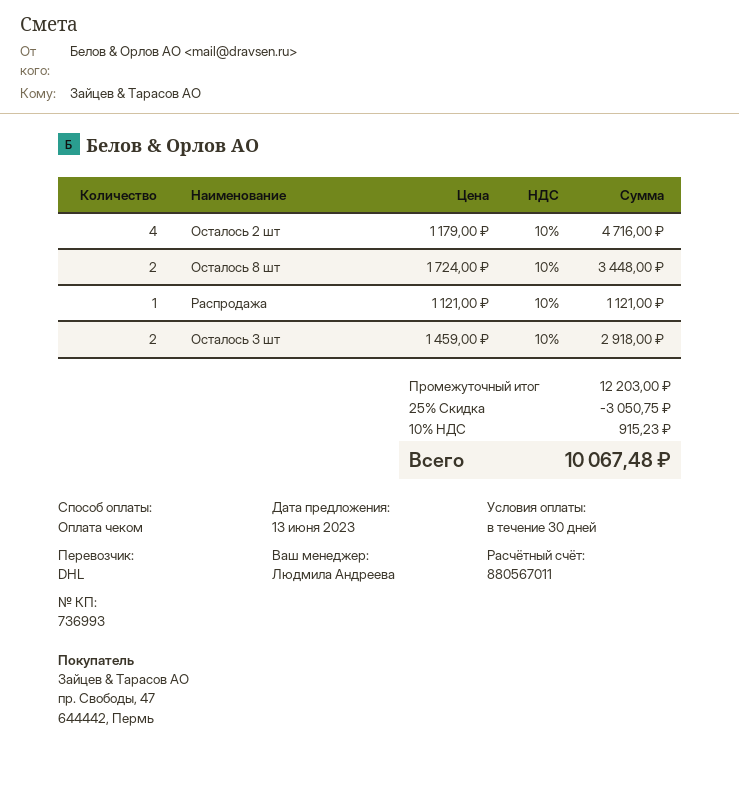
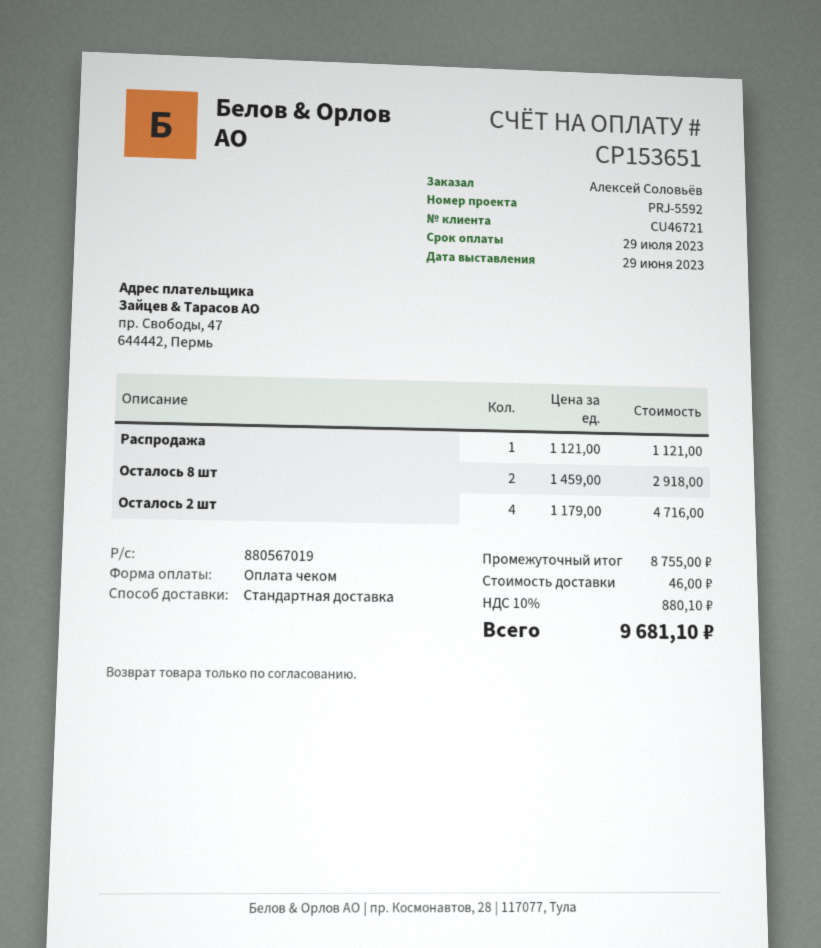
bank account: 880567011 -> 880567019
shipping method: DHL -> standard
Осталось 8 шт: 2 x 1724.00 = 3448.00 -> 2 x 1459.00 = 2918.00
Осталось 3 шт: 2 x 1459.00 = 2918.00 -> none
subtotal: 12203.00 -> 8755.00
discount: 25% = 3050.75 -> none
shipping: none -> 46.00
tax: 10% = 915.23 -> 10% = 880.10
total: 10067.48 -> 9681.10

